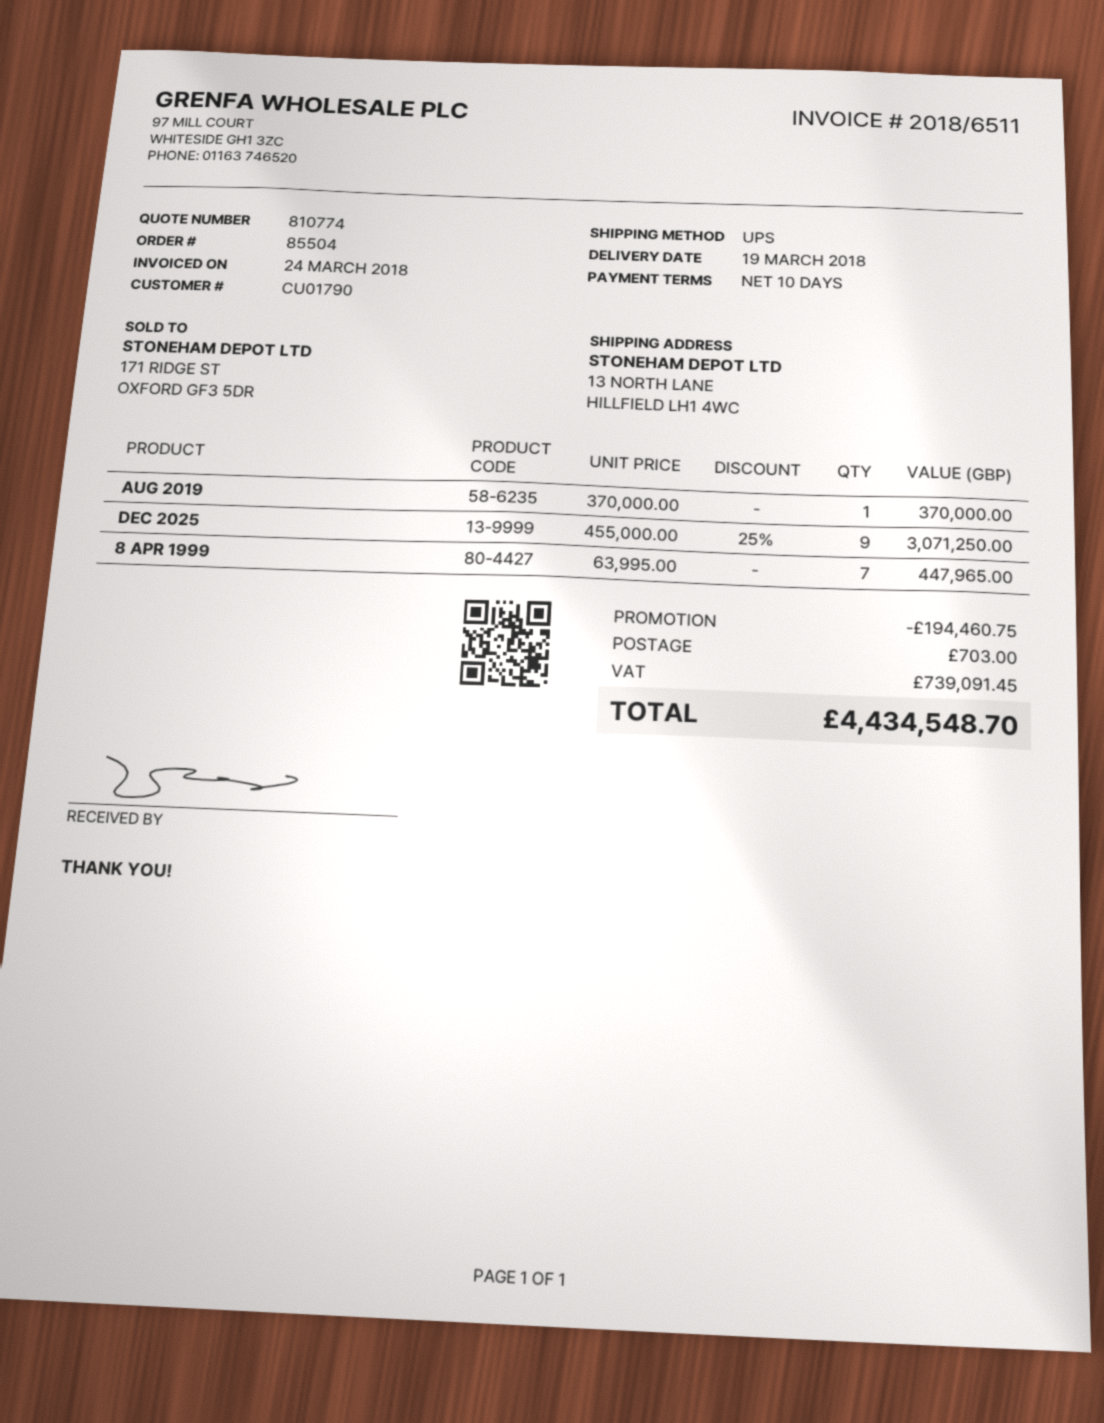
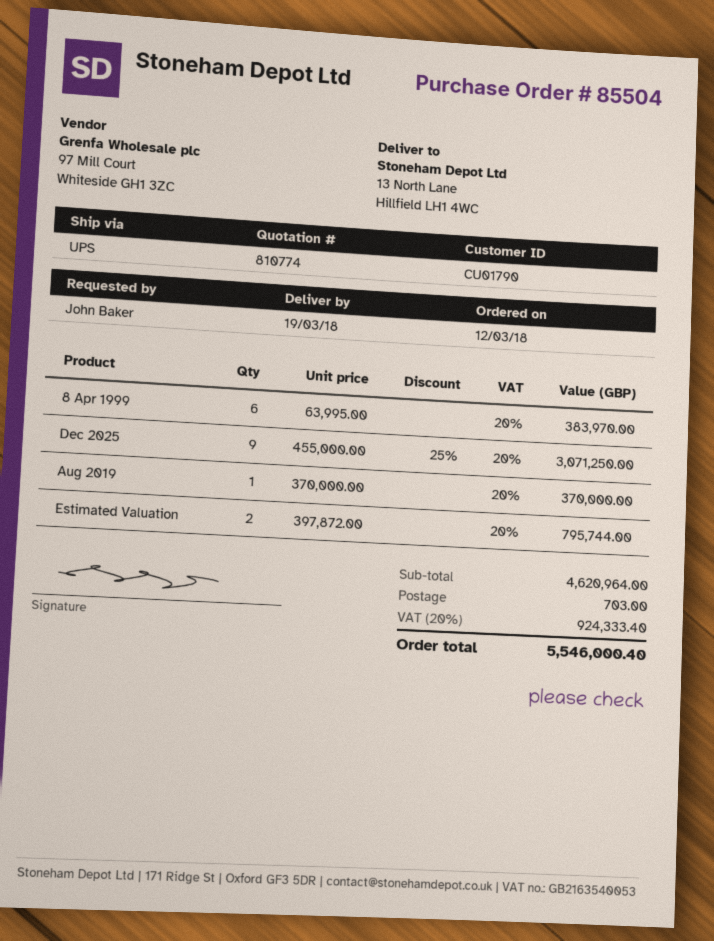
8 APR 1999: 7 x 63995.00 = 447965.00 -> 6 x 63995.00 = 383970.00
Estimated Valuation: none -> 2 x 397872.00 = 795744.00
discount: 194460.75 -> none
tax: 739091.45 -> 924333.40
total: 4434548.70 -> 5546000.40

